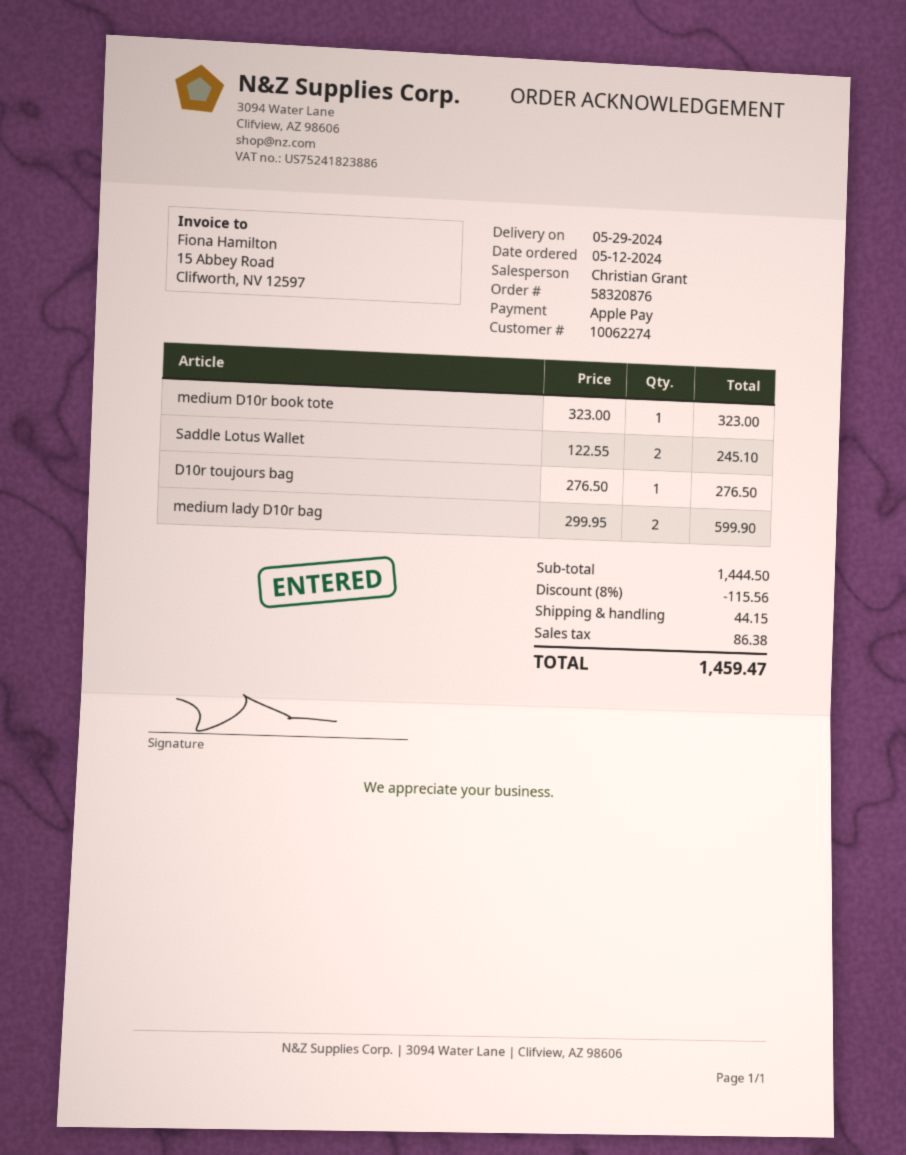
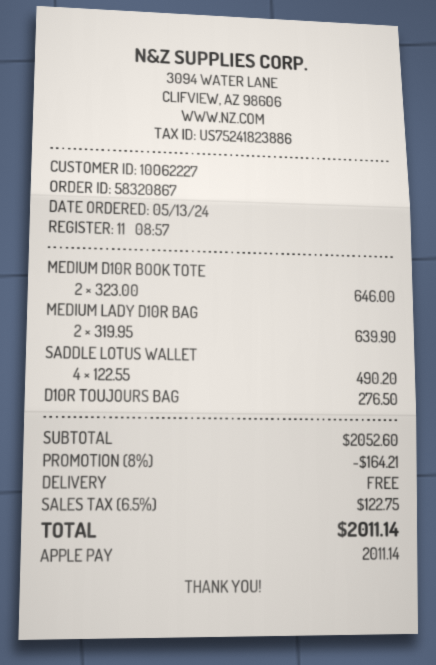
order number: 58320876 -> 58320867
order date: 2024-05-12 -> 2024-05-13
customer number: 10062274 -> 10062227
medium D10r book tote: 1 x 323.00 = 323.00 -> 2 x 323.00 = 646.00
Saddle Lotus Wallet: 2 x 122.55 = 245.10 -> 4 x 122.55 = 490.20
medium lady D10r bag: 2 x 299.95 = 599.90 -> 2 x 319.95 = 639.90
subtotal: 1444.50 -> 2052.60
discount: 8% = 115.56 -> 8% = 164.21
shipping: 44.15 -> 0.00
tax: 86.38 -> 122.75
total: 1459.47 -> 2011.14

